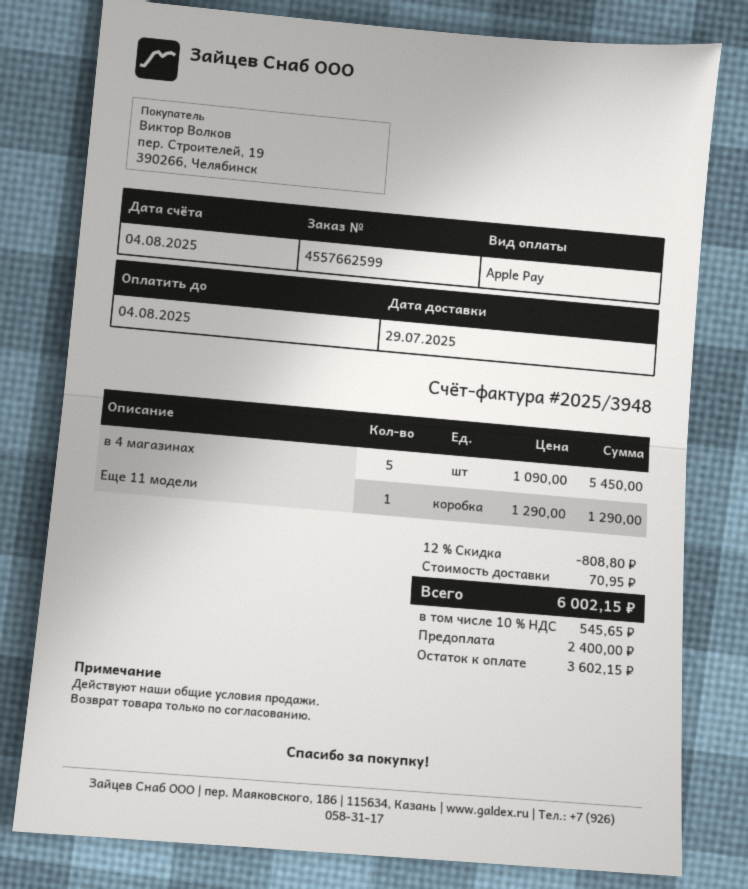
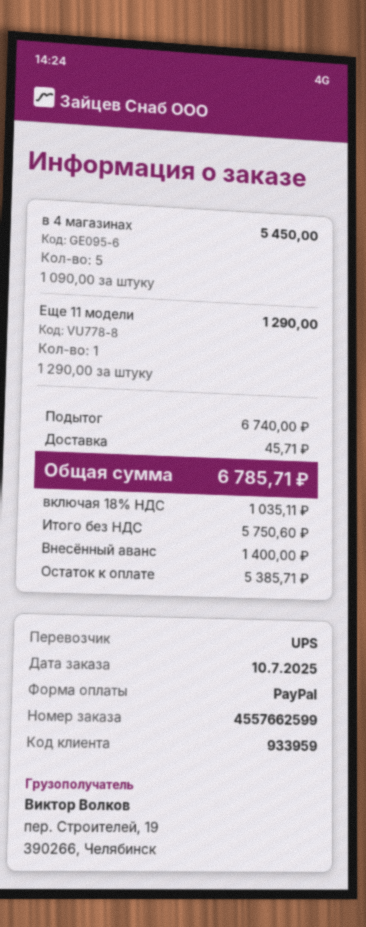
payment method: Apple Pay -> PayPal
discount: 12% = 808.80 -> none
shipping: 70.95 -> 45.71
tax: 10% = 545.65 -> 18% = 1035.11
total: 6002.15 -> 6785.71
deposit: 2400.00 -> 1400.00
balance: 3602.15 -> 5385.71

